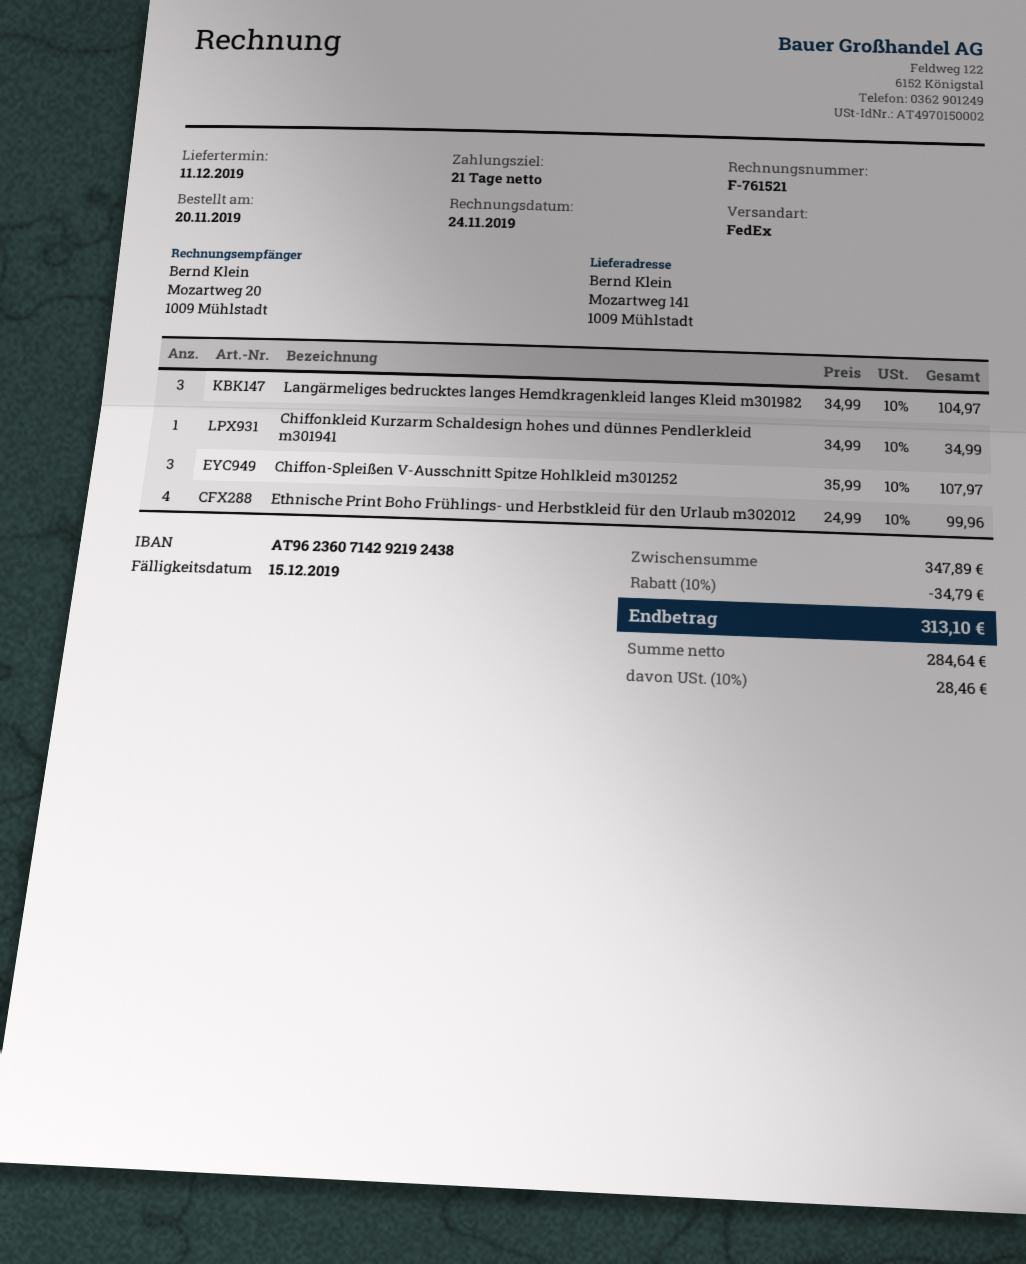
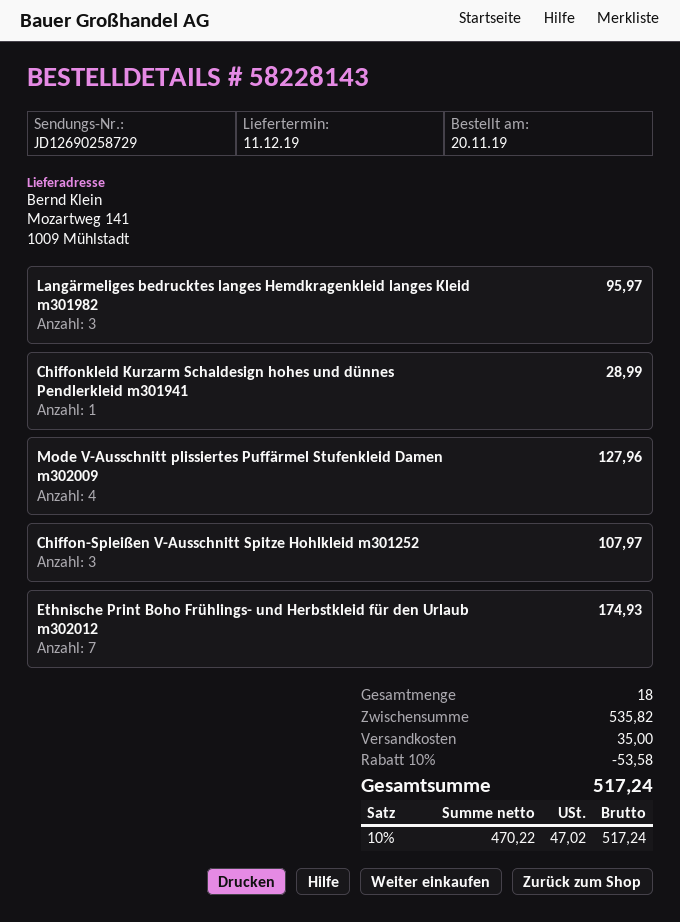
Langärmeliges bedrucktes langes Hemdkragenkleid langes Kleid m301982: 3 for 104.97 -> 3 for 95.97
Chiffonkleid Kurzarm Schaldesign hohes und dünnes Pendlerkleid m301941: 1 for 34.99 -> 1 for 28.99
Ethnische Print Boho Frühlings- und Herbstkleid für den Urlaub m302012: 4 for 99.96 -> 7 for 174.93
Mode V-Ausschnitt plissiertes Puffärmel Stufenkleid Damen m302009: none -> 4 for 127.96
subtotal: 347.89 -> 535.82
discount: 10% = 34.79 -> 10% = 53.58
shipping: none -> 35.00
net: 284.64 -> 470.22
tax: 10% = 28.46 -> 10% = 47.02
total: 313.10 -> 517.24

